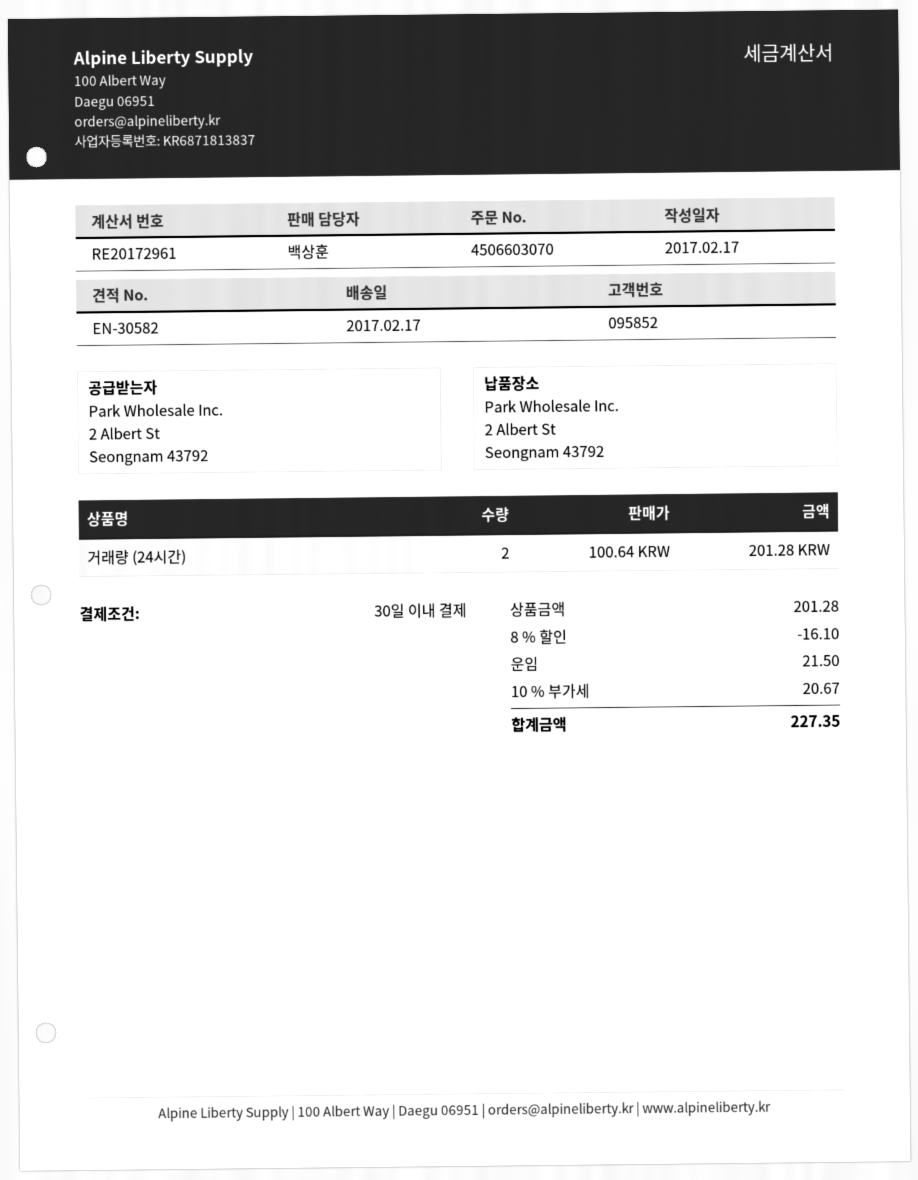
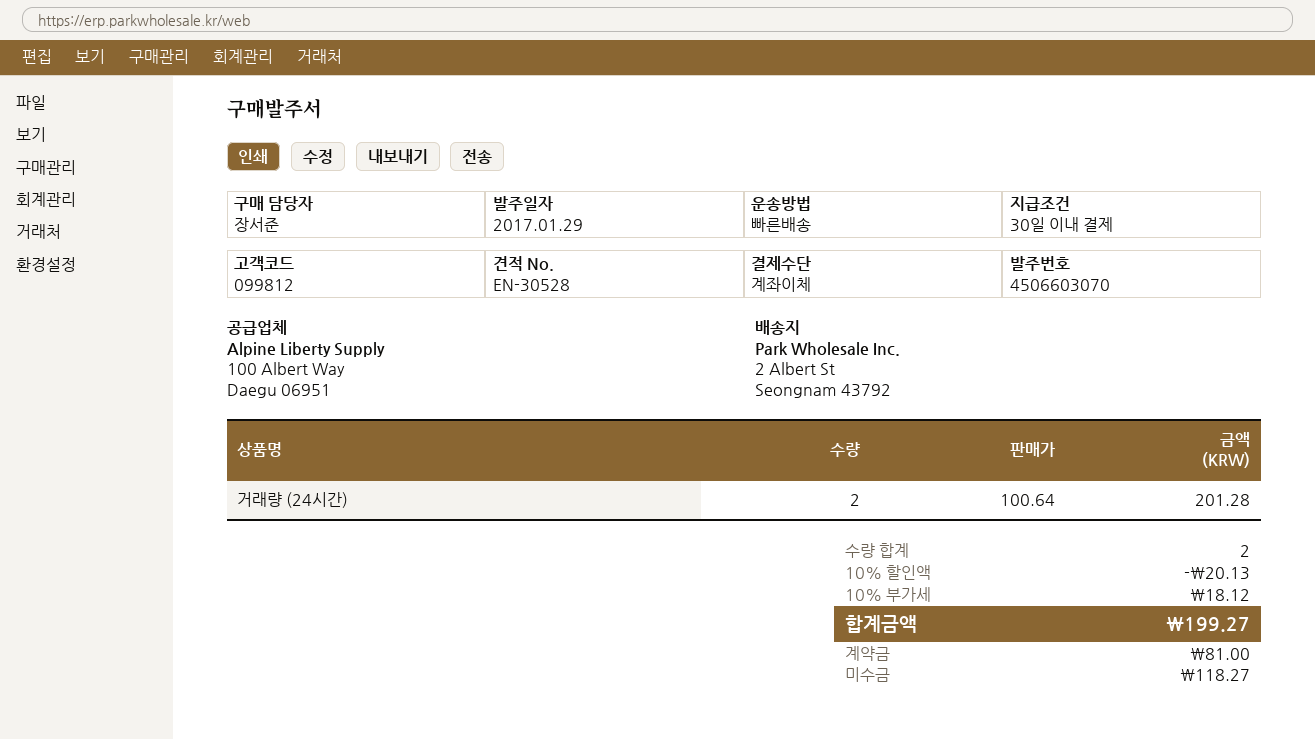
quote number: EN-30582 -> EN-30528
customer number: 095852 -> 099812
discount: 8% = 16.10 -> 10% = 20.13
shipping: 21.50 -> none
tax: 10% = 20.67 -> 10% = 18.12
total: 227.35 -> 199.27

